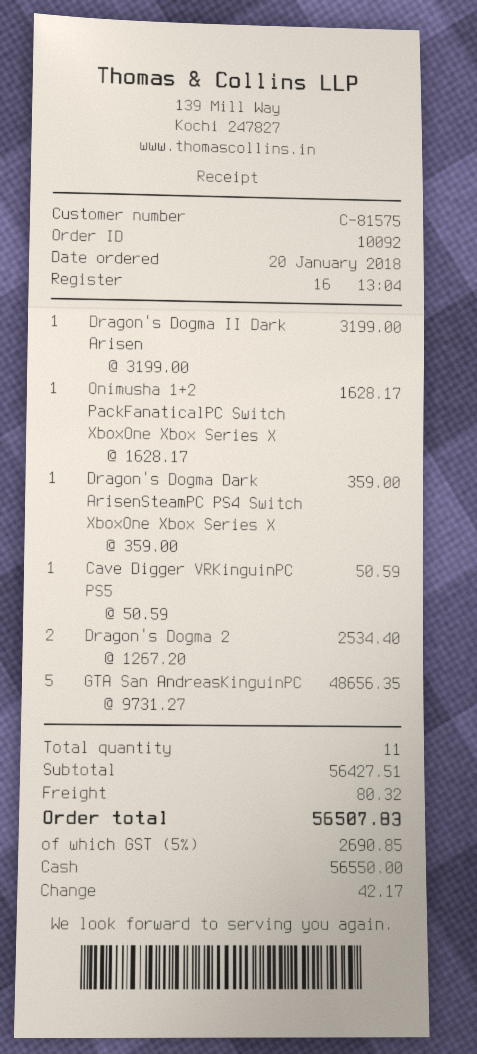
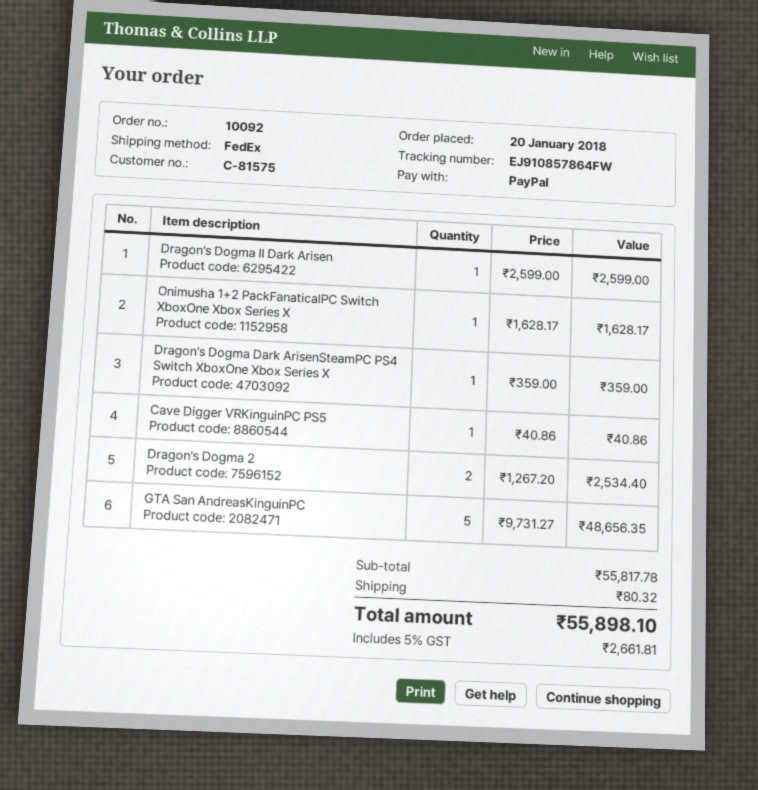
payment method: cash -> PayPal
Dragon's Dogma II Dark Arisen: 1 x 3199.00 = 3199.00 -> 1 x 2599.00 = 2599.00
Cave Digger VRKinguinPC PS5: 1 x 50.59 = 50.59 -> 1 x 40.86 = 40.86
subtotal: 56427.51 -> 55817.78
tax: 5% = 2690.85 -> 5% = 2661.81
total: 56507.83 -> 55898.10

